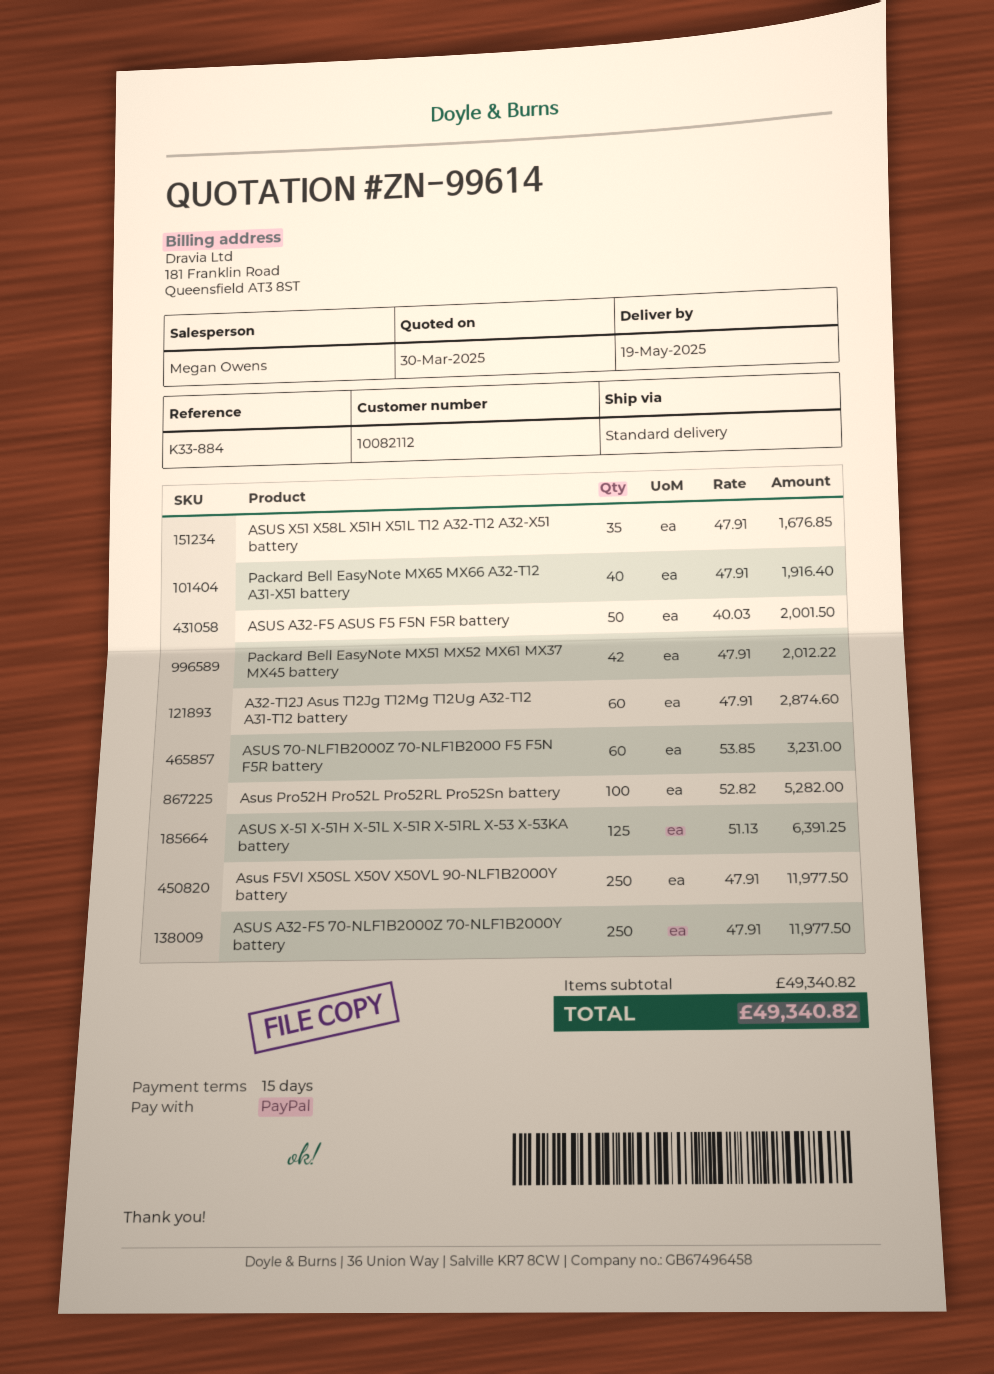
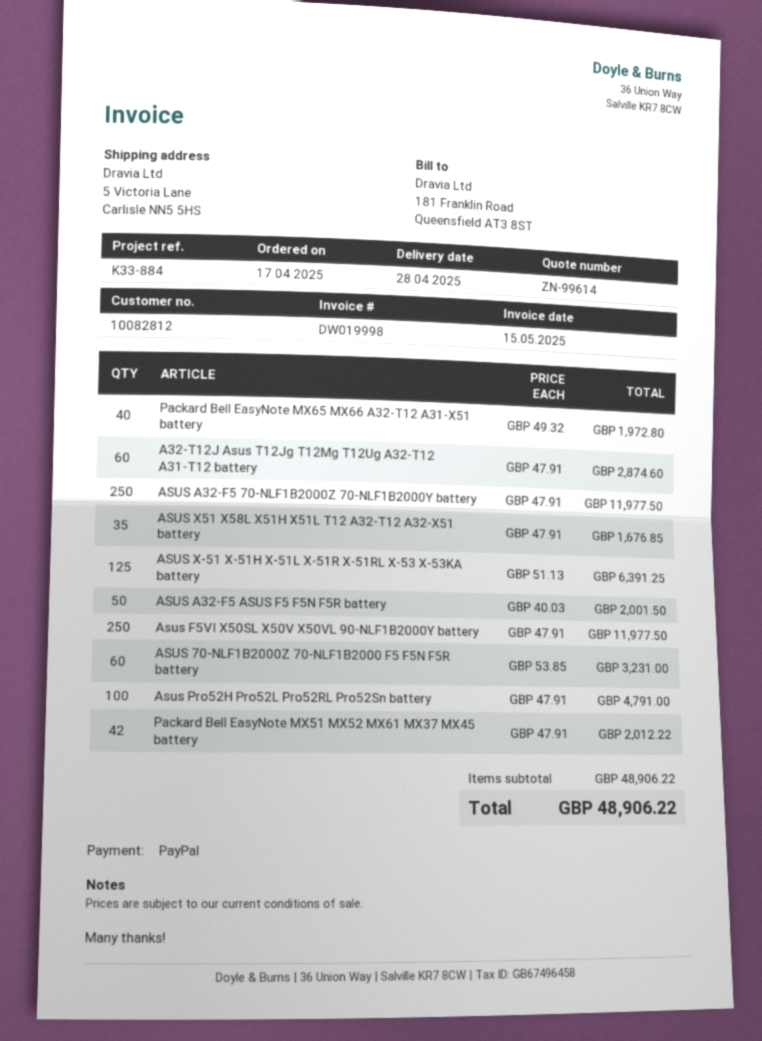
delivery date: 2025-05-19 -> 2025-04-28
customer number: 10082112 -> 10082812
Packard Bell EasyNote MX65 MX66 A32-T12 A31-X51 battery: 40 x 47.91 = 1916.40 -> 40 x 49.32 = 1972.80
Asus Pro52H Pro52L Pro52RL Pro52Sn battery: 100 x 52.82 = 5282.00 -> 100 x 47.91 = 4791.00
subtotal: 49340.82 -> 48906.22
total: 49340.82 -> 48906.22

